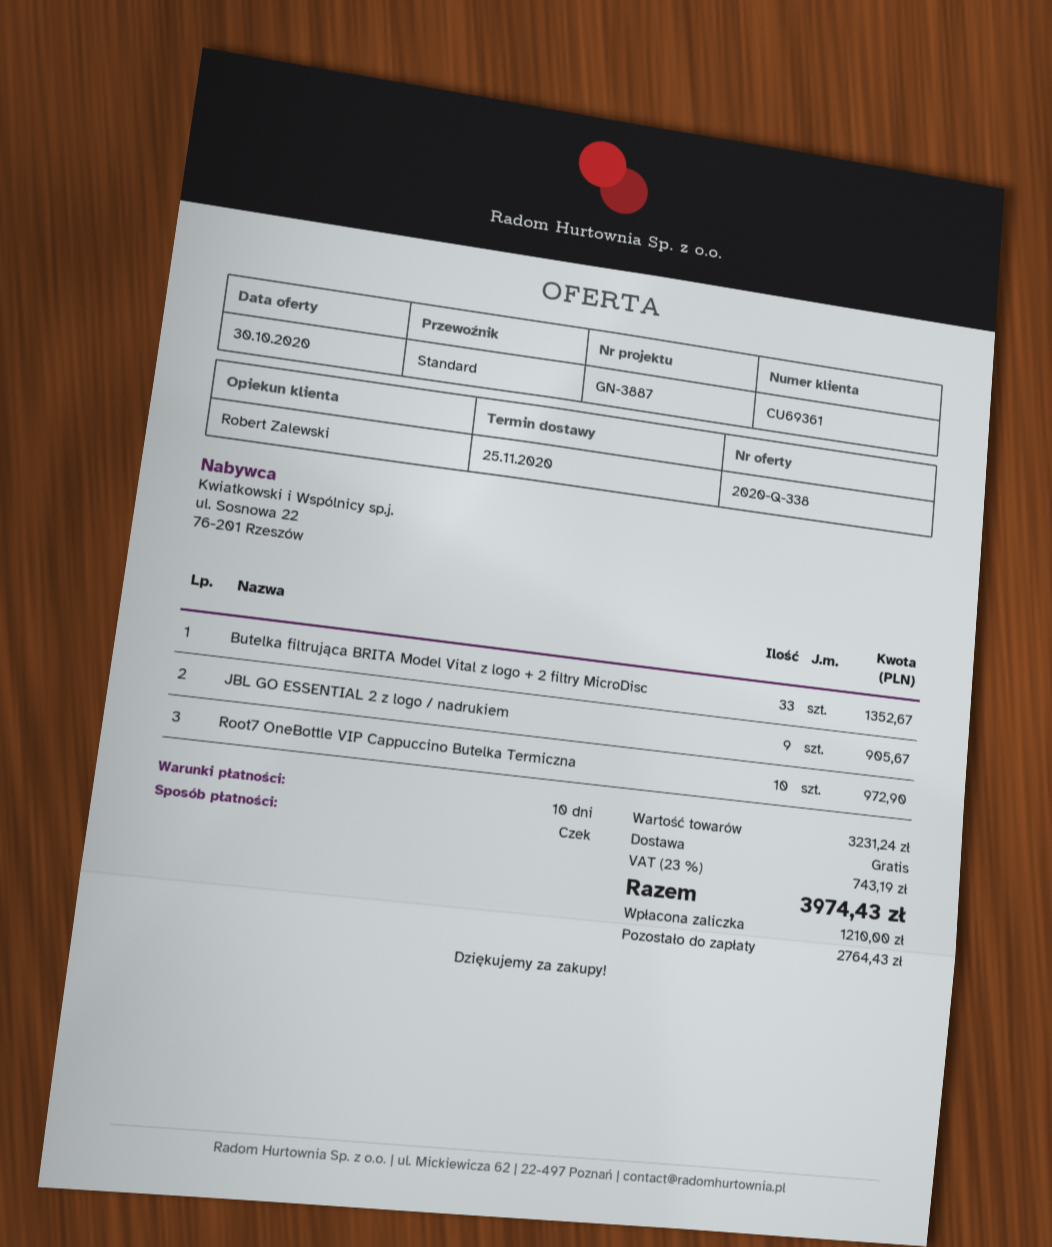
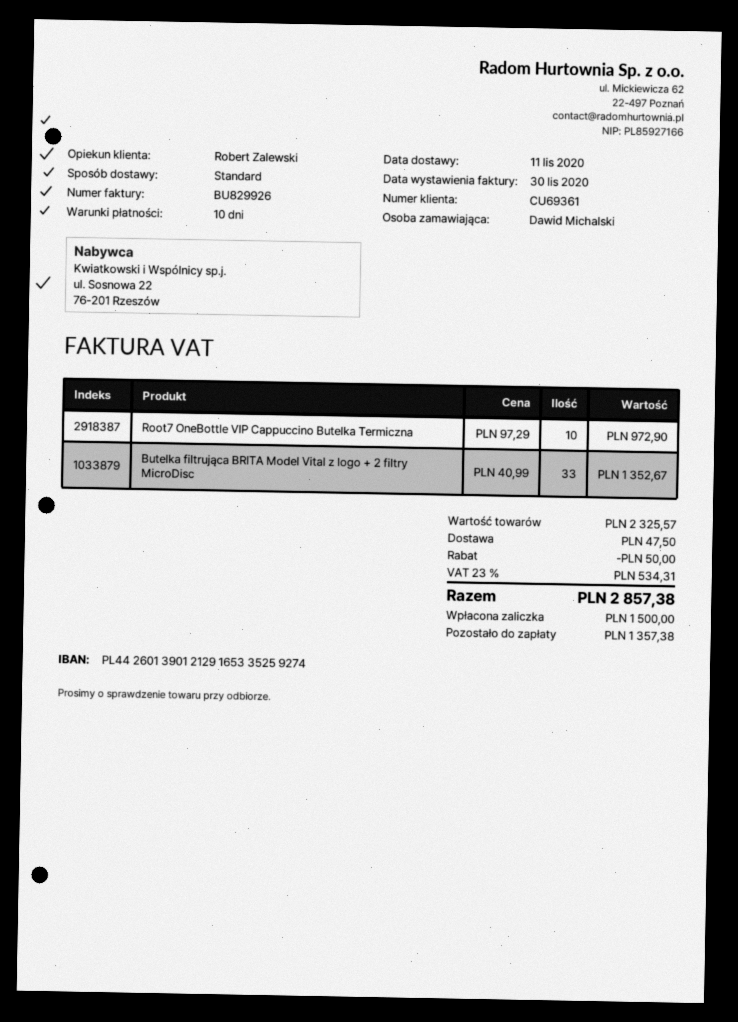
delivery date: 2020-11-25 -> 2020-11-11
JBL GO ESSENTIAL 2 z logo / nadrukiem: 9 for 905.67 -> none
subtotal: 3231.24 -> 2325.57
discount: none -> 50.00
shipping: 0.00 -> 47.50
tax: 23% = 743.19 -> 23% = 534.31
total: 3974.43 -> 2857.38
deposit: 1210.00 -> 1500.00
balance: 2764.43 -> 1357.38

